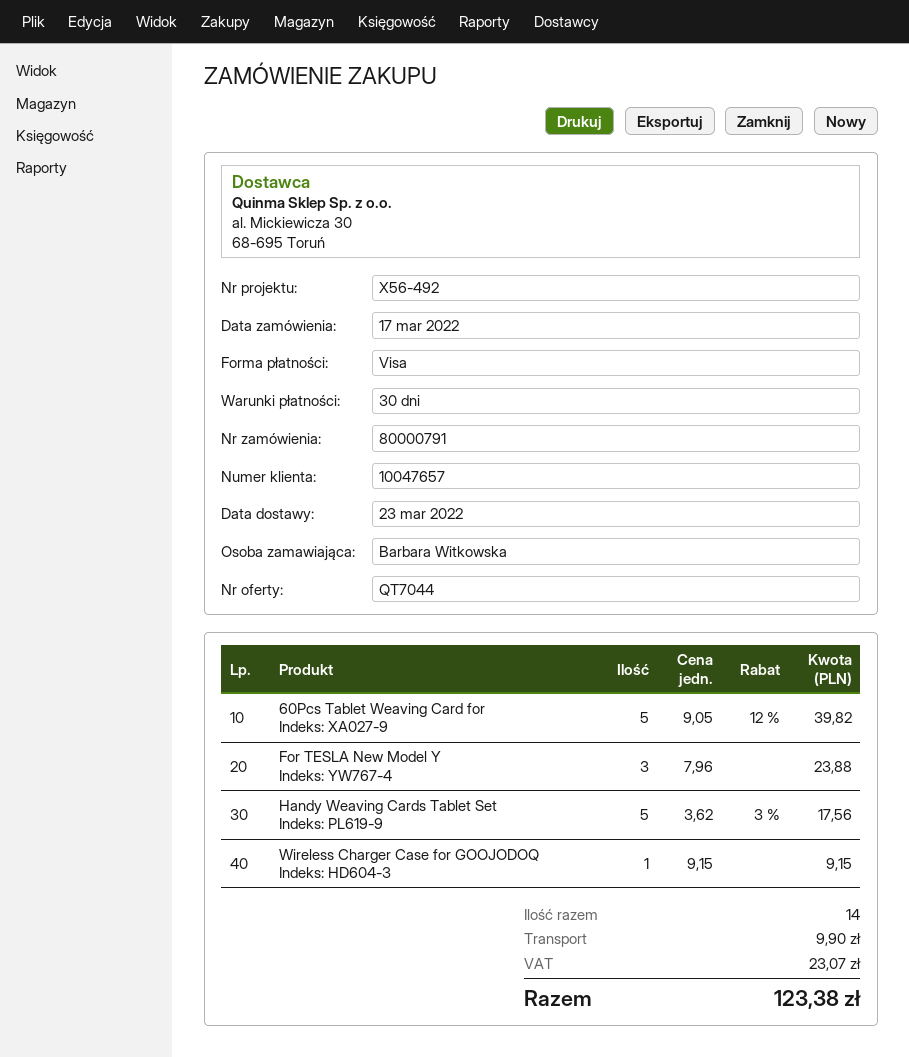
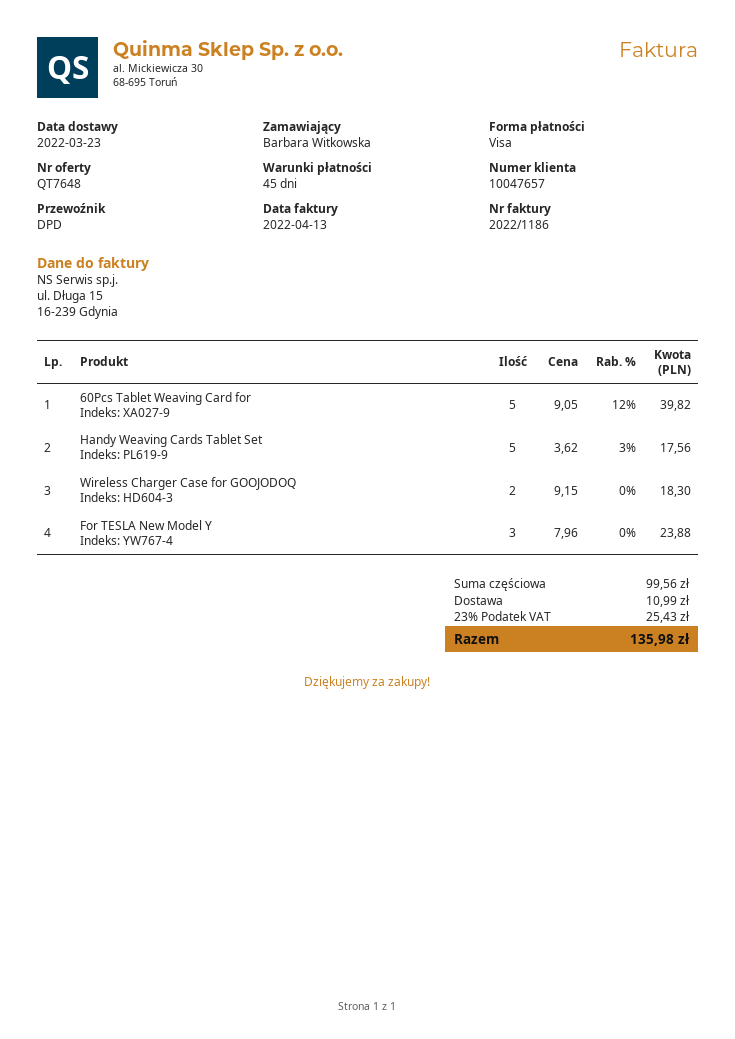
quote number: QT7044 -> QT7648
payment terms: 30 days -> 45 days
Wireless Charger Case for GOOJODOQ: 1 x 9.15 = 9.15 -> 2 x 9.15 = 18.30
shipping: 9.90 -> 10.99
tax: 23.07 -> 25.43
total: 123.38 -> 135.98

